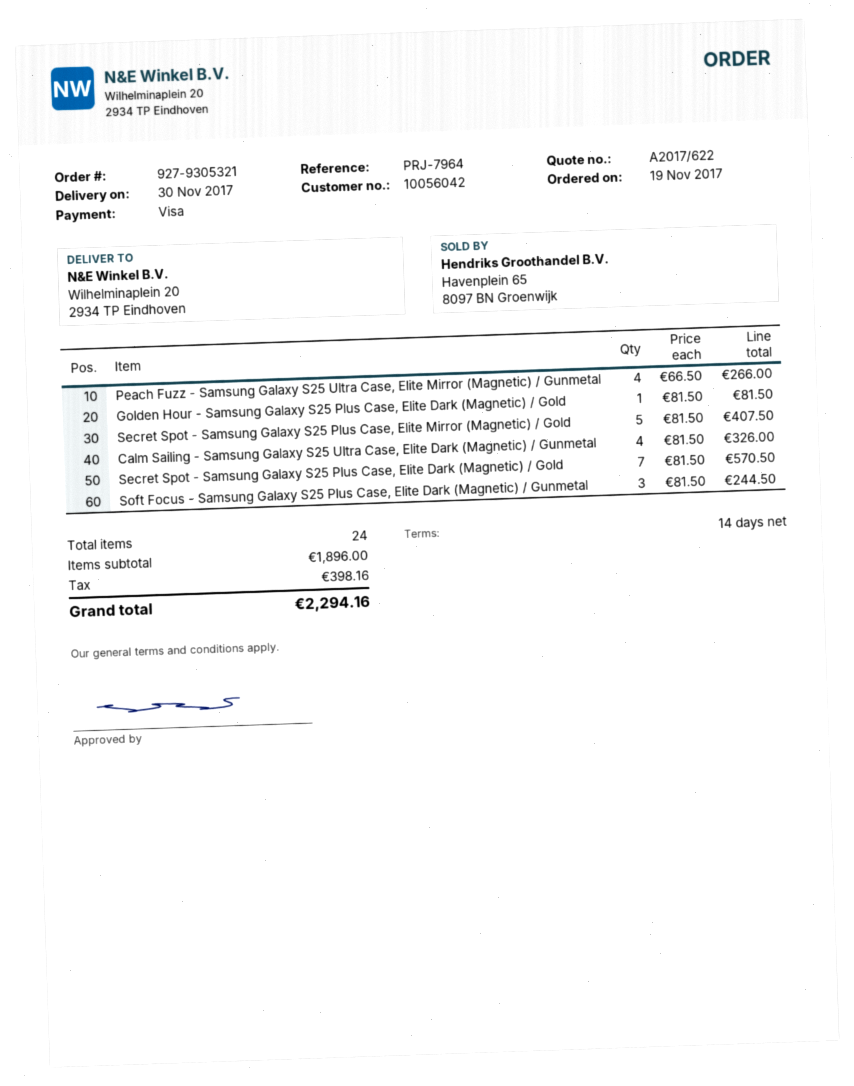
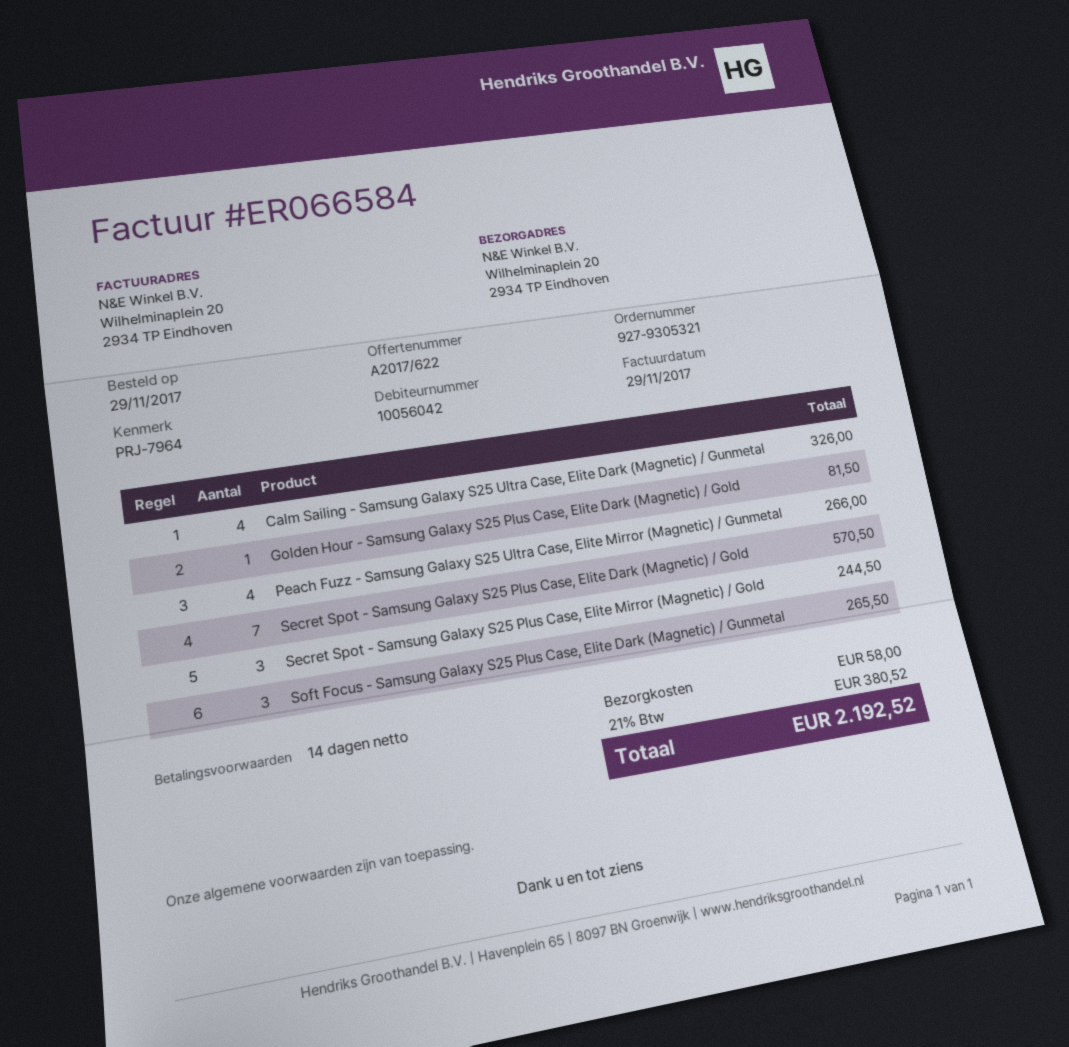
order date: 2017-11-19 -> 2017-11-29
Secret Spot - Samsung Galaxy S25 Plus Case, Elite Mirror (Magnetic) / Gold: 5 for 407.50 -> 3 for 244.50
Soft Focus - Samsung Galaxy S25 Plus Case, Elite Dark (Magnetic) / Gunmetal: 3 for 244.50 -> 3 for 265.50
shipping: none -> 58.00
tax: 398.16 -> 380.52
total: 2294.16 -> 2192.52

